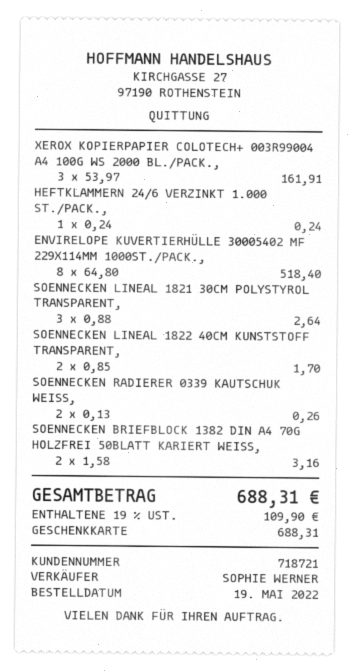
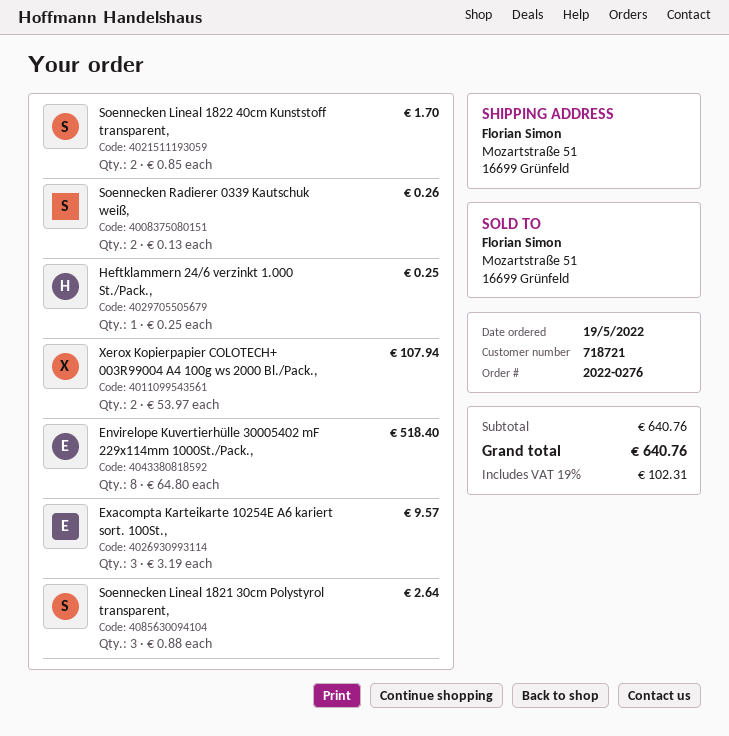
XEROX KOPIERPAPIER COLOTECH+ 003R99004 A4 100G WS 2000 BL./PACK.,: 3 x 53.97 = 161.91 -> 2 x 53.97 = 107.94
HEFTKLAMMERN 24/6 VERZINKT 1.000 ST./PACK.,: 1 x 0.24 = 0.24 -> 1 x 0.25 = 0.25
SOENNECKEN BRIEFBLOCK 1382 DIN A4 70G HOLZFREI 50BLATT KARIERT WEISS,: 2 x 1.58 = 3.16 -> none
Exacompta Karteikarte 10254E A6 kariert sort. 100St.,: none -> 3 x 3.19 = 9.57
tax: 19% = 109.90 -> 19% = 102.31
total: 688.31 -> 640.76

